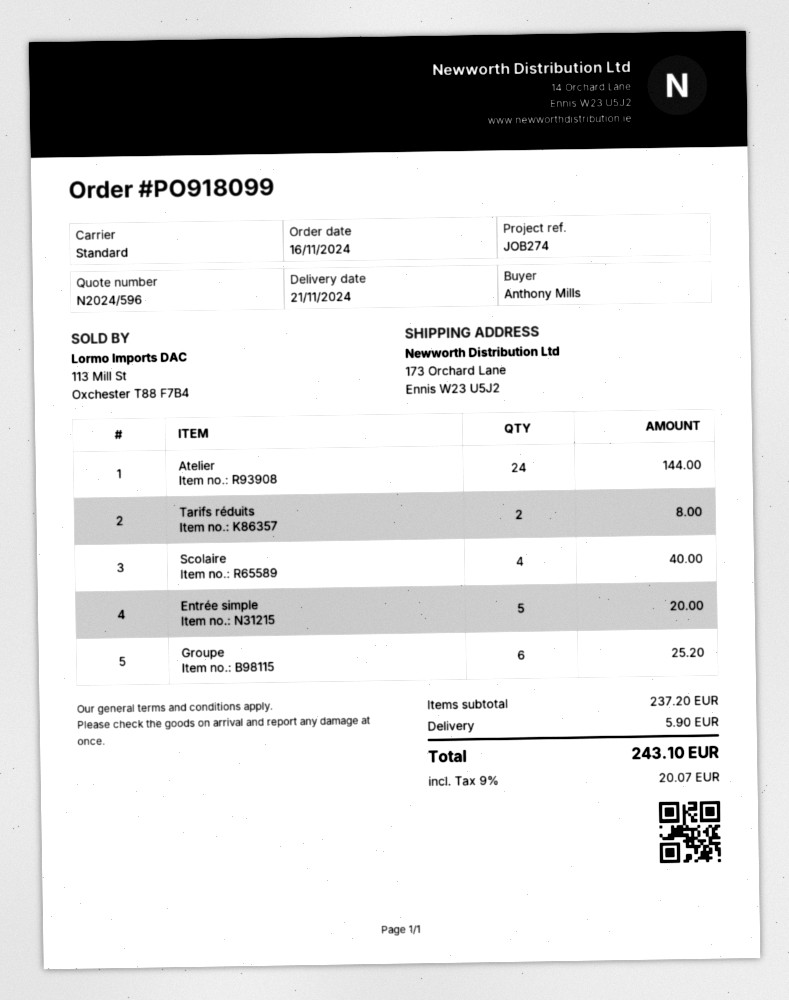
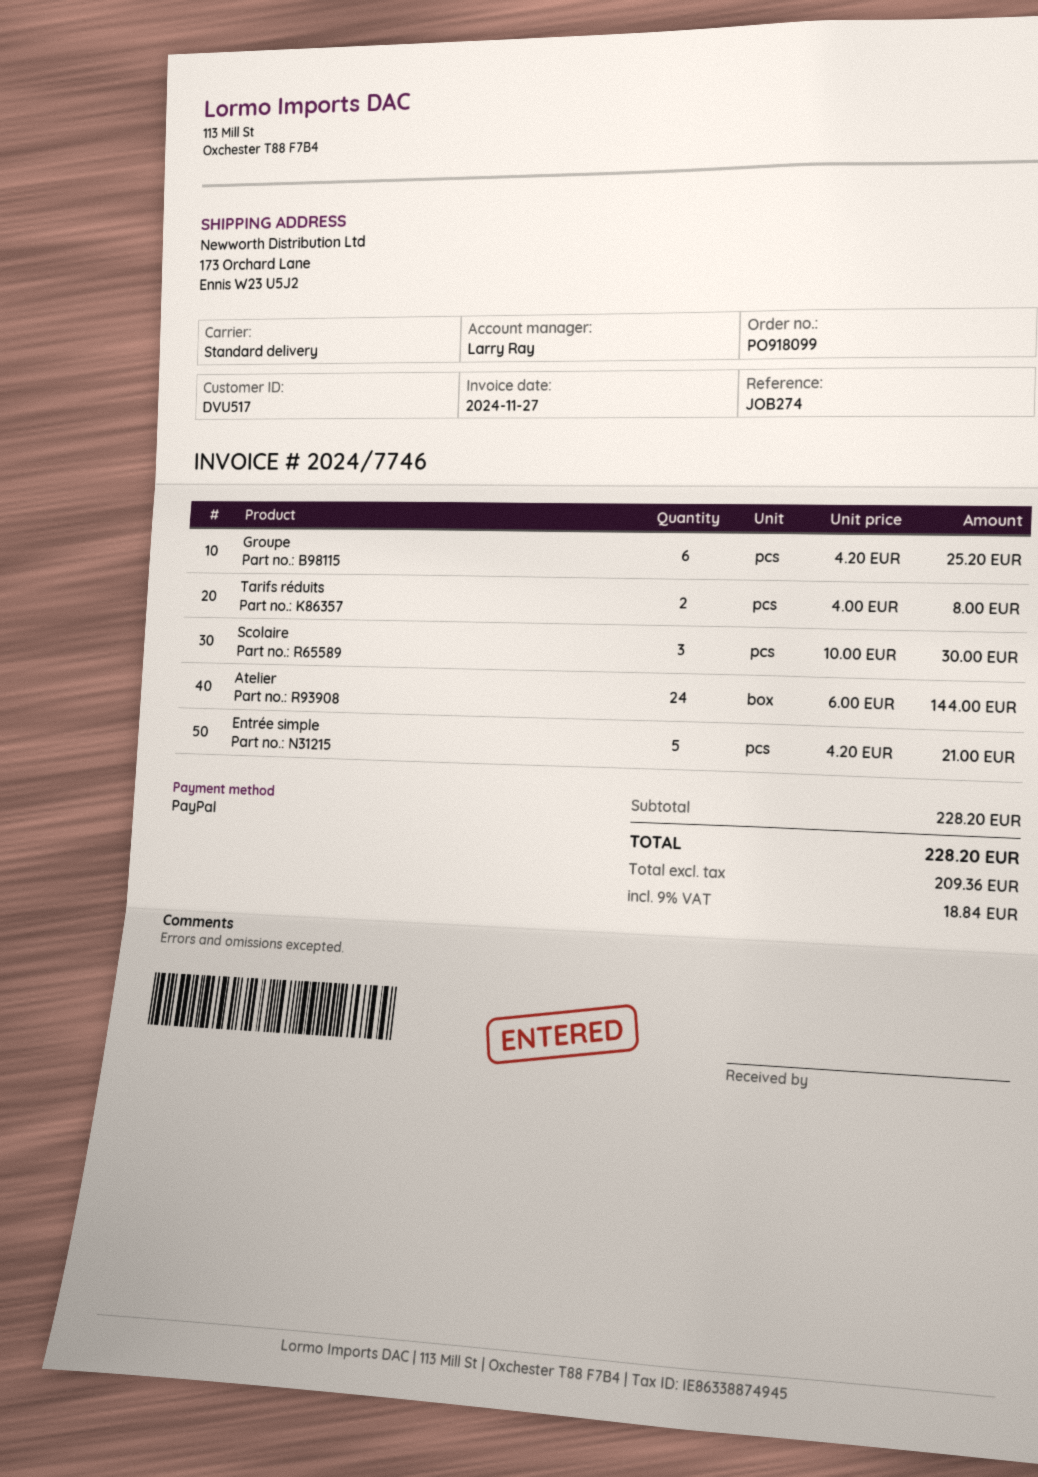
Scolaire: 4 for 40.00 -> 3 for 30.00
Entrée simple: 5 for 20.00 -> 5 for 21.00
subtotal: 237.20 -> 228.20
shipping: 5.90 -> none
tax: 9% = 20.07 -> 9% = 18.84
total: 243.10 -> 228.20

